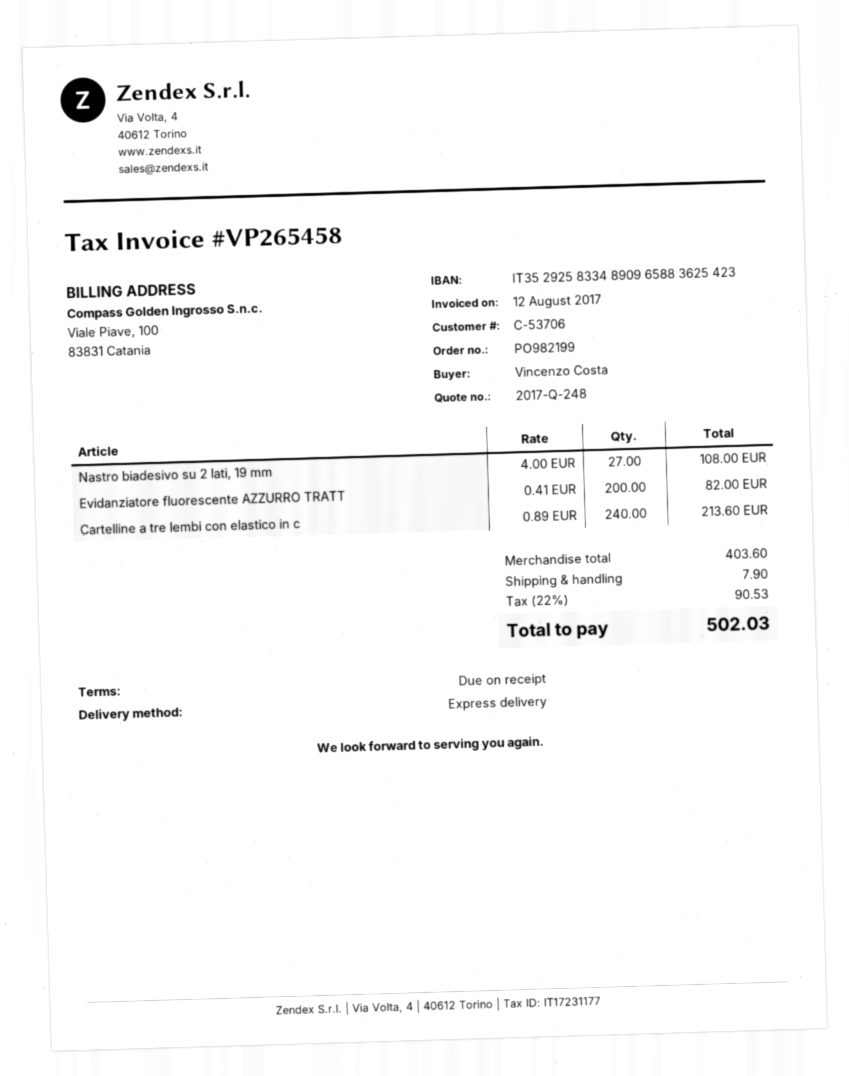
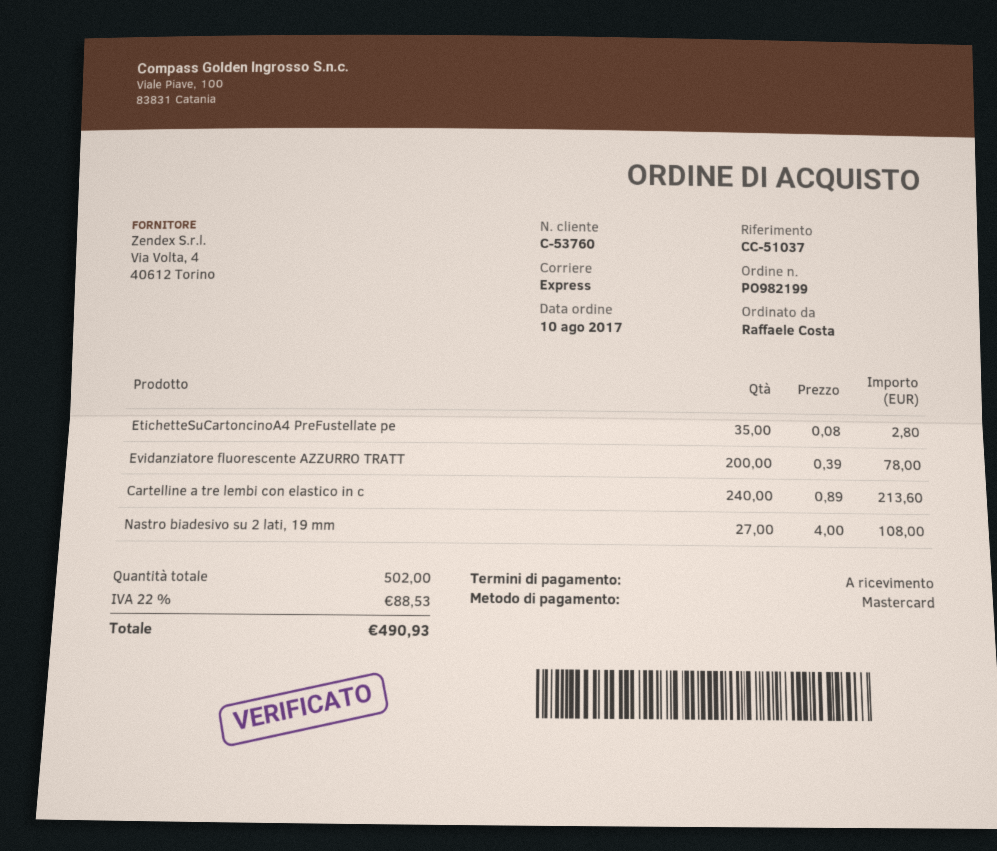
customer number: C-53706 -> C-53760
ordered by: Vincenzo Costa -> Raffaele Costa
Evidanziatore fluorescente AZZURRO TRATT: 200 x 0.41 = 82.00 -> 200 x 0.39 = 78.00
EtichetteSuCartoncinoA4 PreFustellate pe: none -> 35 x 0.08 = 2.80
shipping: 7.90 -> none
tax: 22% = 90.53 -> 22% = 88.53
total: 502.03 -> 490.93

